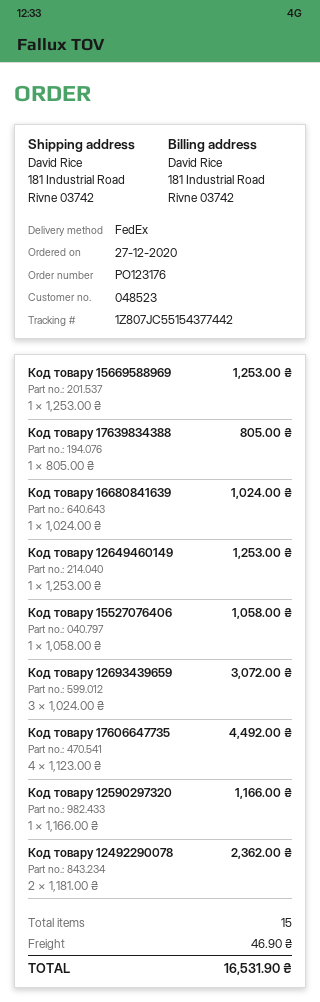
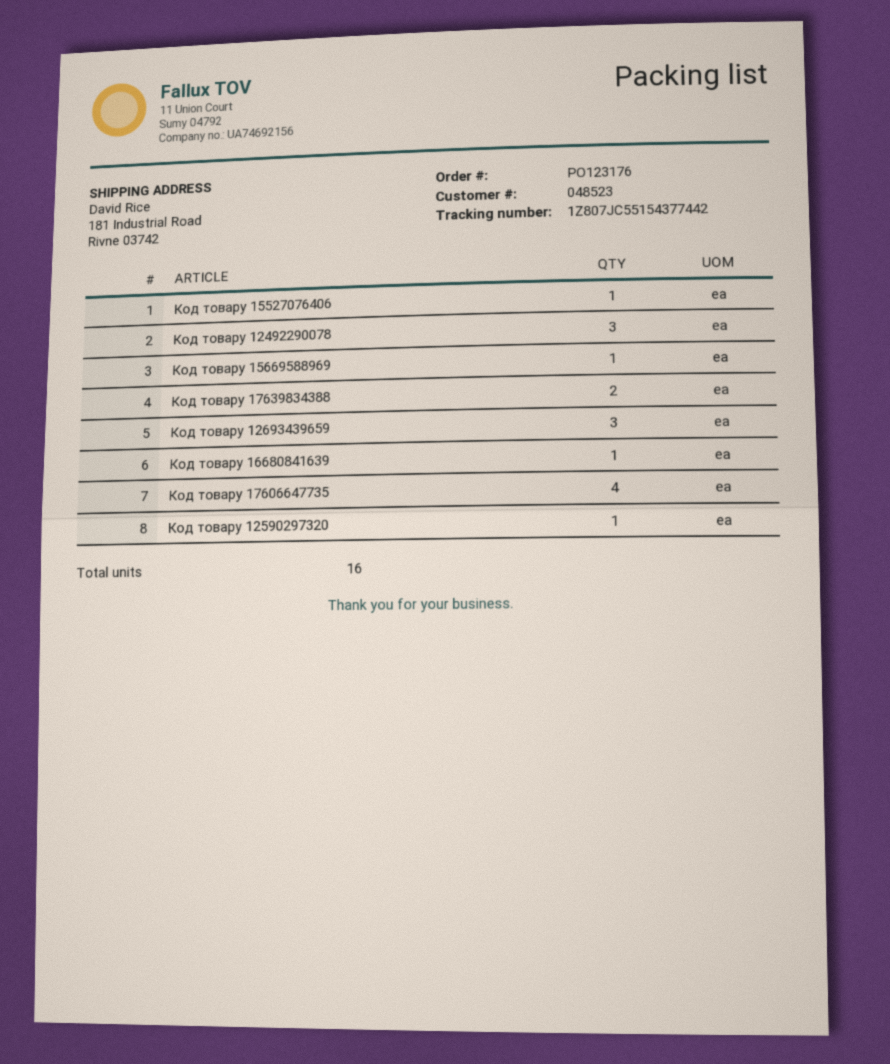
Код товару 17639834388: 1 -> 2
Код товару 12649460149: 1 -> none
Код товару 12492290078: 2 -> 3
total quantity: 15 -> 16

